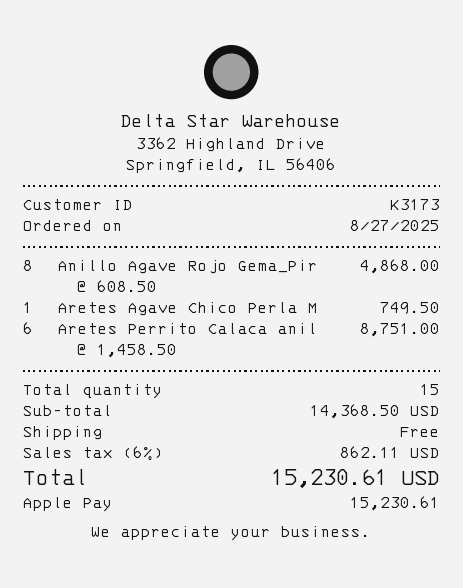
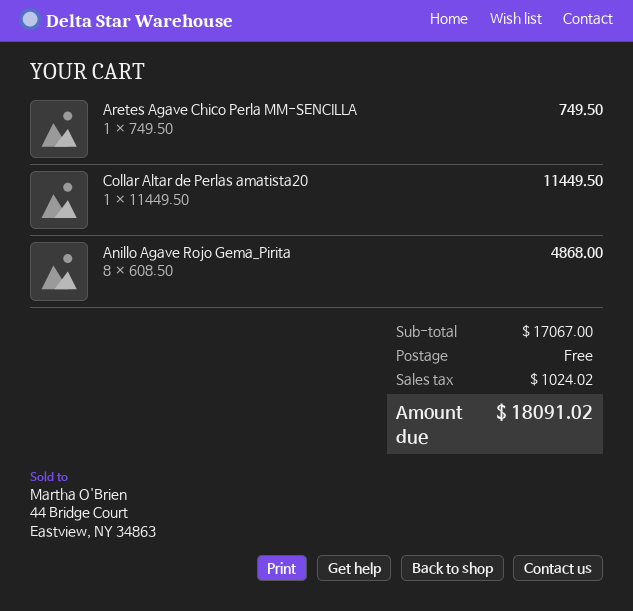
Aretes Perrito Calaca anil: 6 x 1458.50 = 8751.00 -> none
Collar Altar de Perlas amatista20: none -> 1 x 11449.50 = 11449.50
subtotal: 14368.50 -> 17067.00
tax: 862.11 -> 1024.02
total: 15230.61 -> 18091.02

